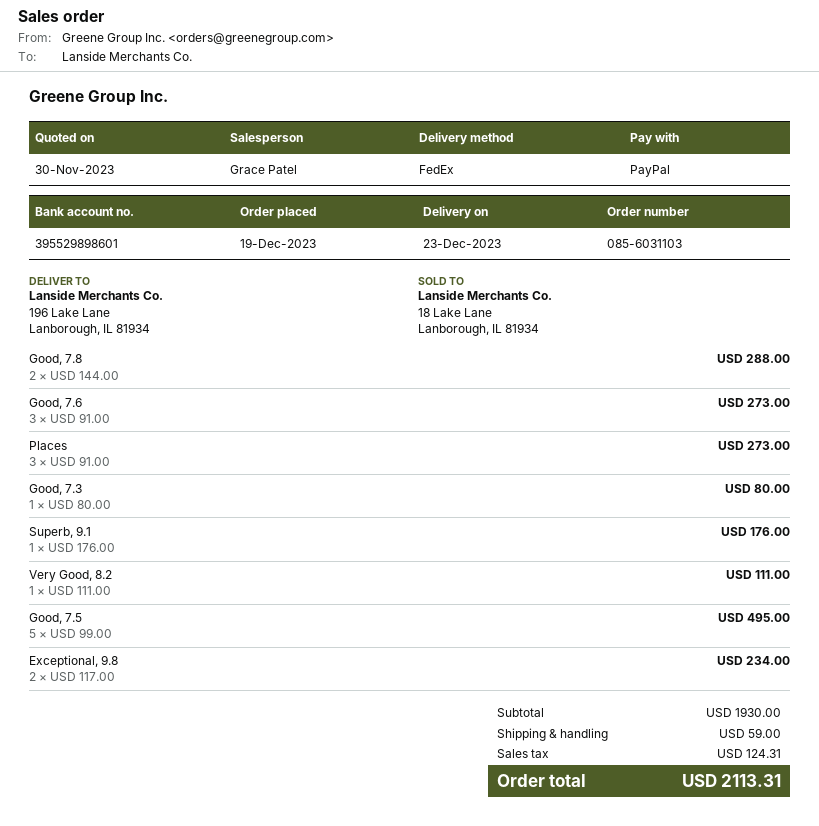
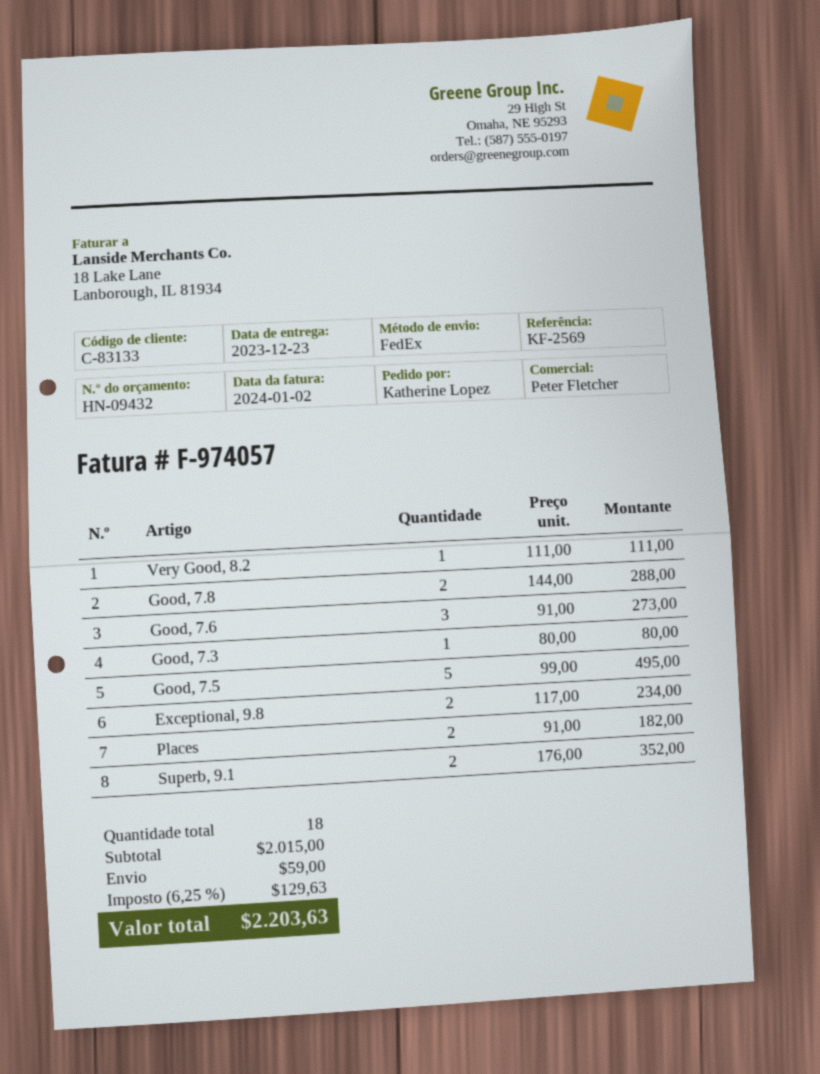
sales rep: Grace Patel -> Peter Fletcher
Places: 3 x 91.00 = 273.00 -> 2 x 91.00 = 182.00
Superb, 9.1: 1 x 176.00 = 176.00 -> 2 x 176.00 = 352.00
subtotal: 1930.00 -> 2015.00
tax: 124.31 -> 129.63
total: 2113.31 -> 2203.63

